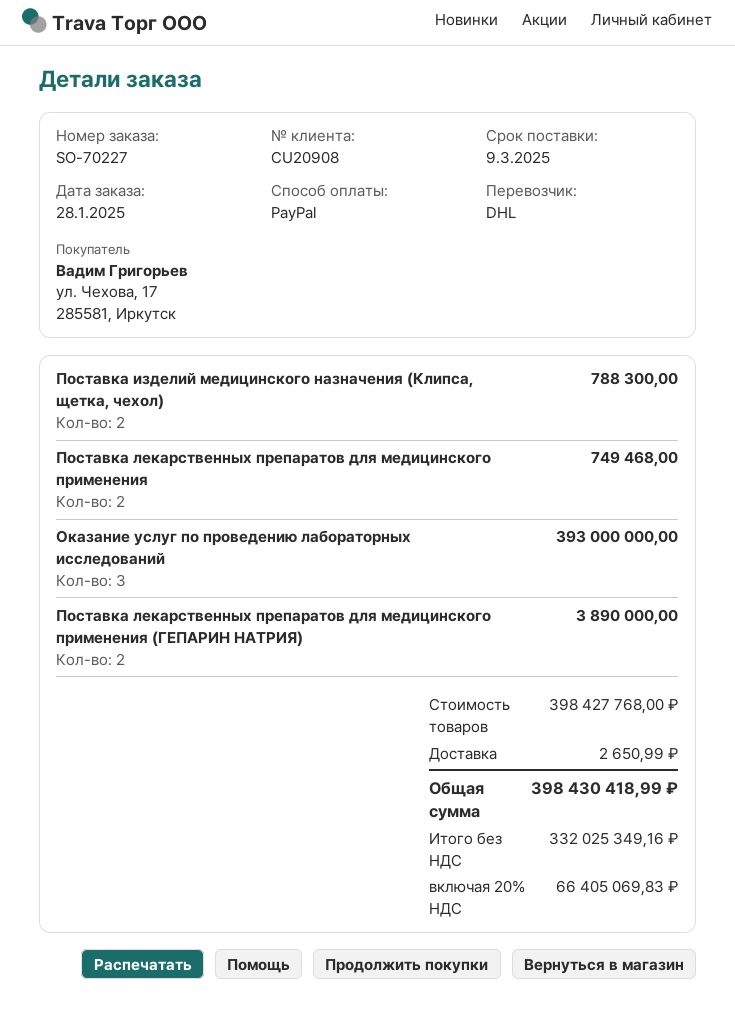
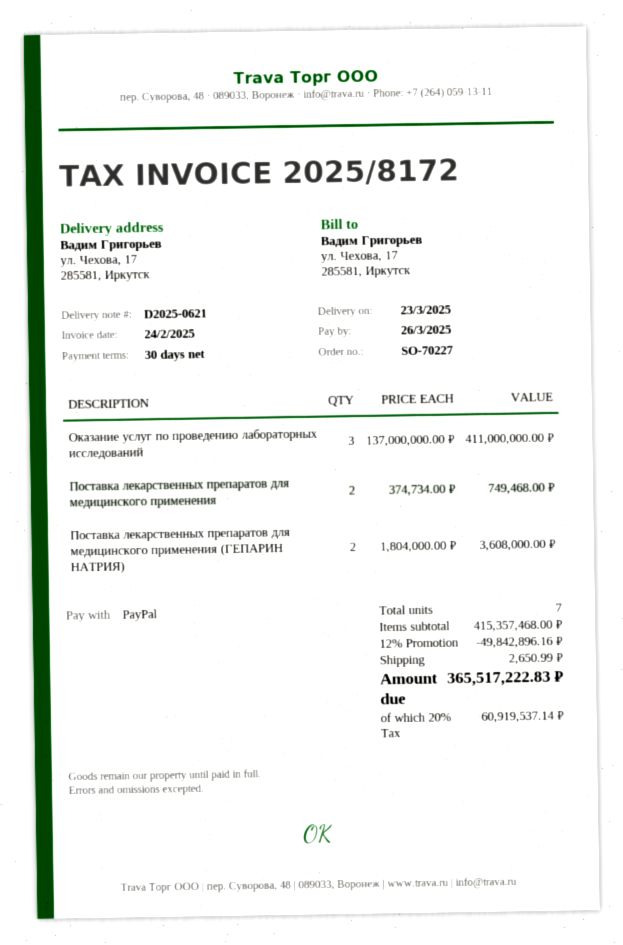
delivery date: 2025-03-09 -> 2025-03-23
Поставка изделий медицинского назначения (Клипса, щетка, чехол): 2 for 788300.00 -> none
Оказание услуг по проведению лабораторных исследований: 3 for 393000000.00 -> 3 for 411000000.00
Поставка лекарственных препаратов для медицинского применения (ГЕПАРИН НАТРИЯ): 2 for 3890000.00 -> 2 for 3608000.00
subtotal: 398427768.00 -> 415357468.00
discount: none -> 12% = 49842896.16
tax: 20% = 66405069.83 -> 20% = 60919537.14
total: 398430418.99 -> 365517222.83

